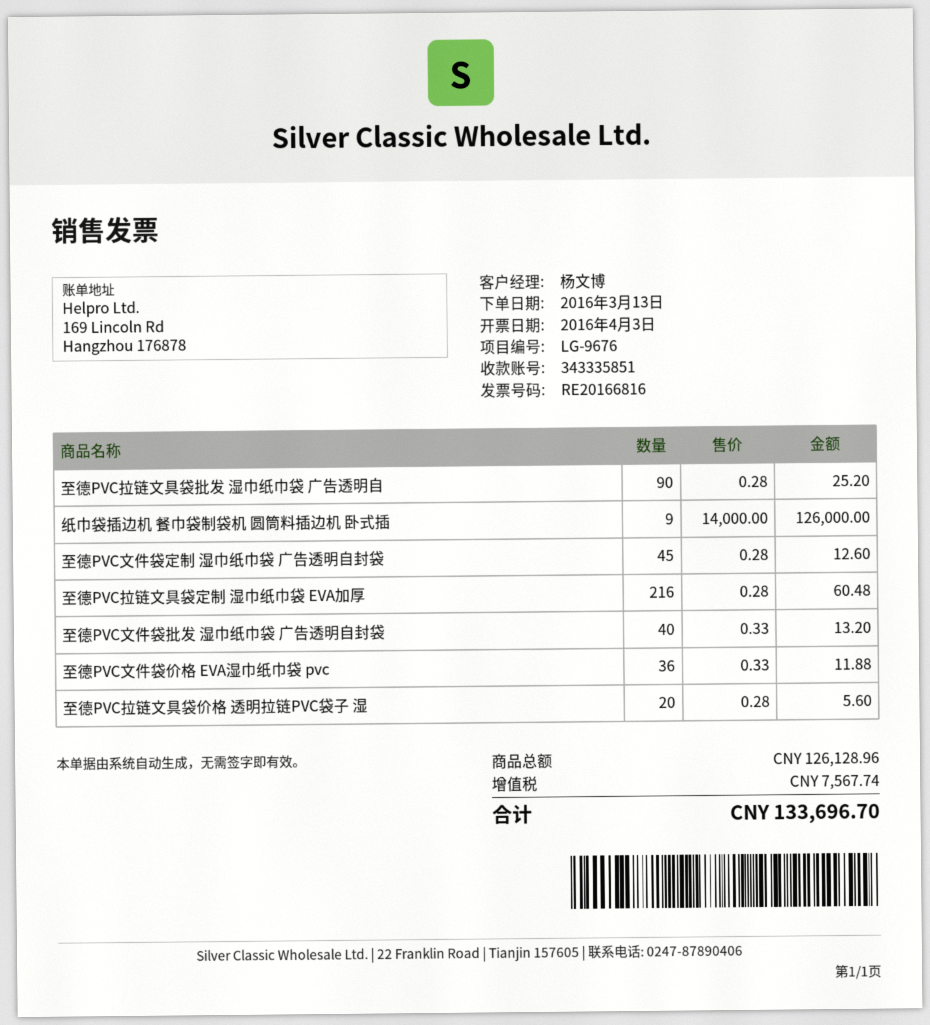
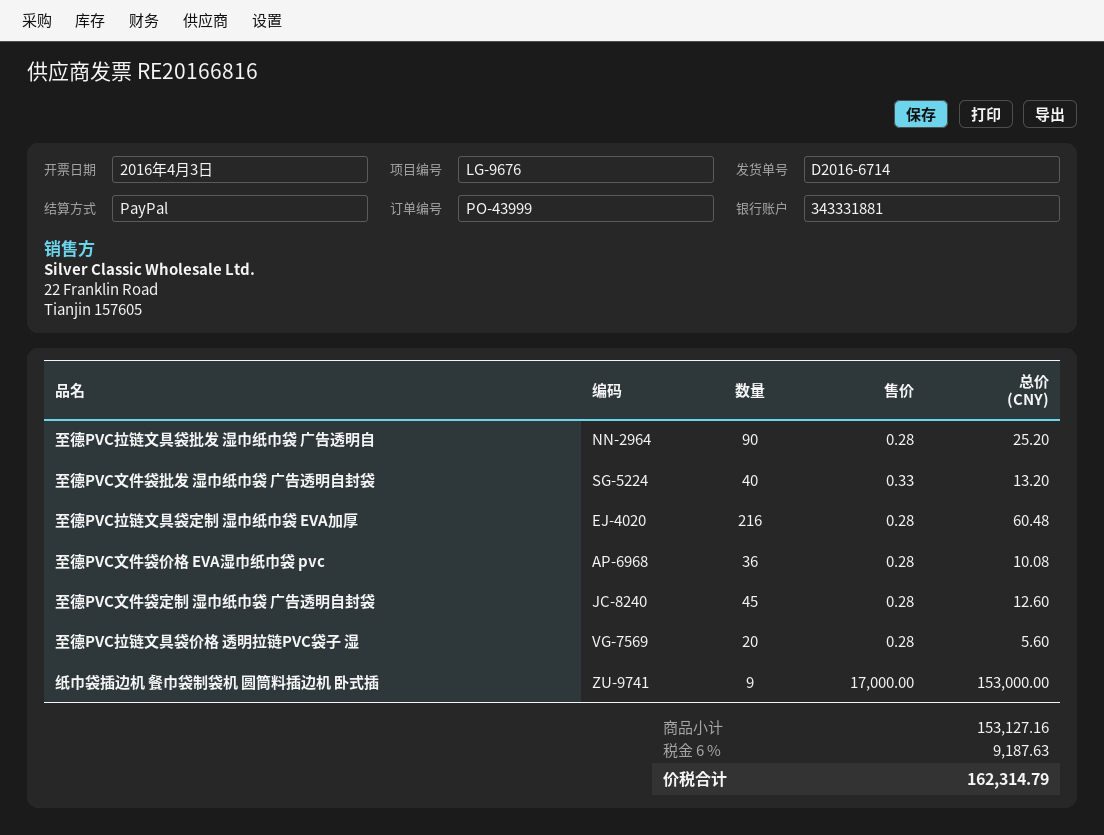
bank account: 343335851 -> 343331881
纸巾袋插边机 餐巾袋制袋机 圆筒料插边机 卧式插: 9 x 14000.00 = 126000.00 -> 9 x 17000.00 = 153000.00
至德PVC文件袋价格 EVA湿巾纸巾袋 pvc: 36 x 0.33 = 11.88 -> 36 x 0.28 = 10.08
subtotal: 126128.96 -> 153127.16
tax: 7567.74 -> 9187.63
total: 133696.70 -> 162314.79

